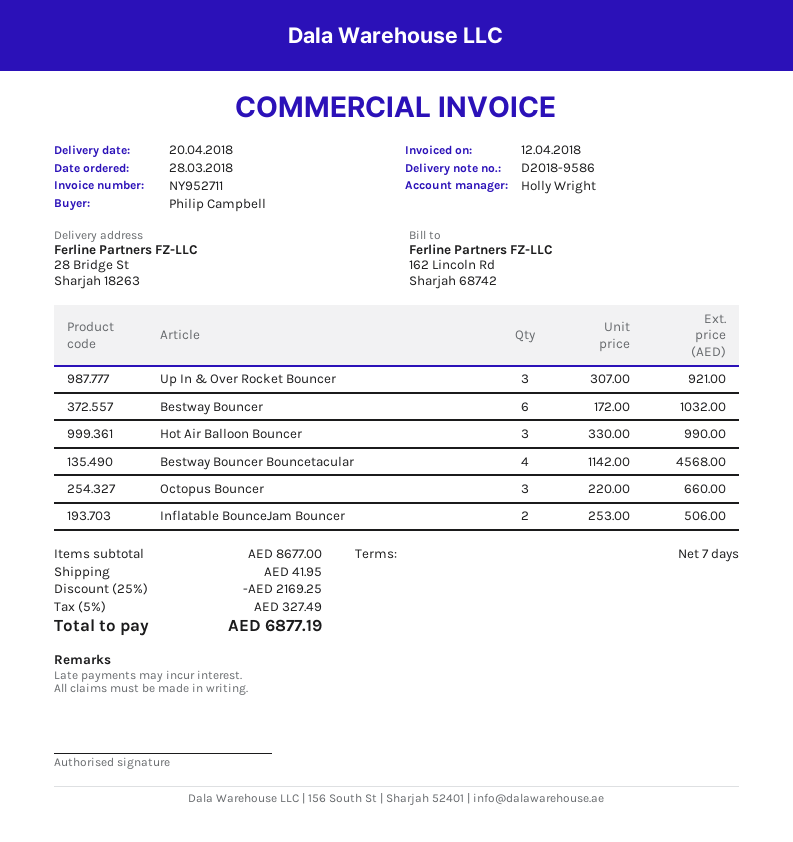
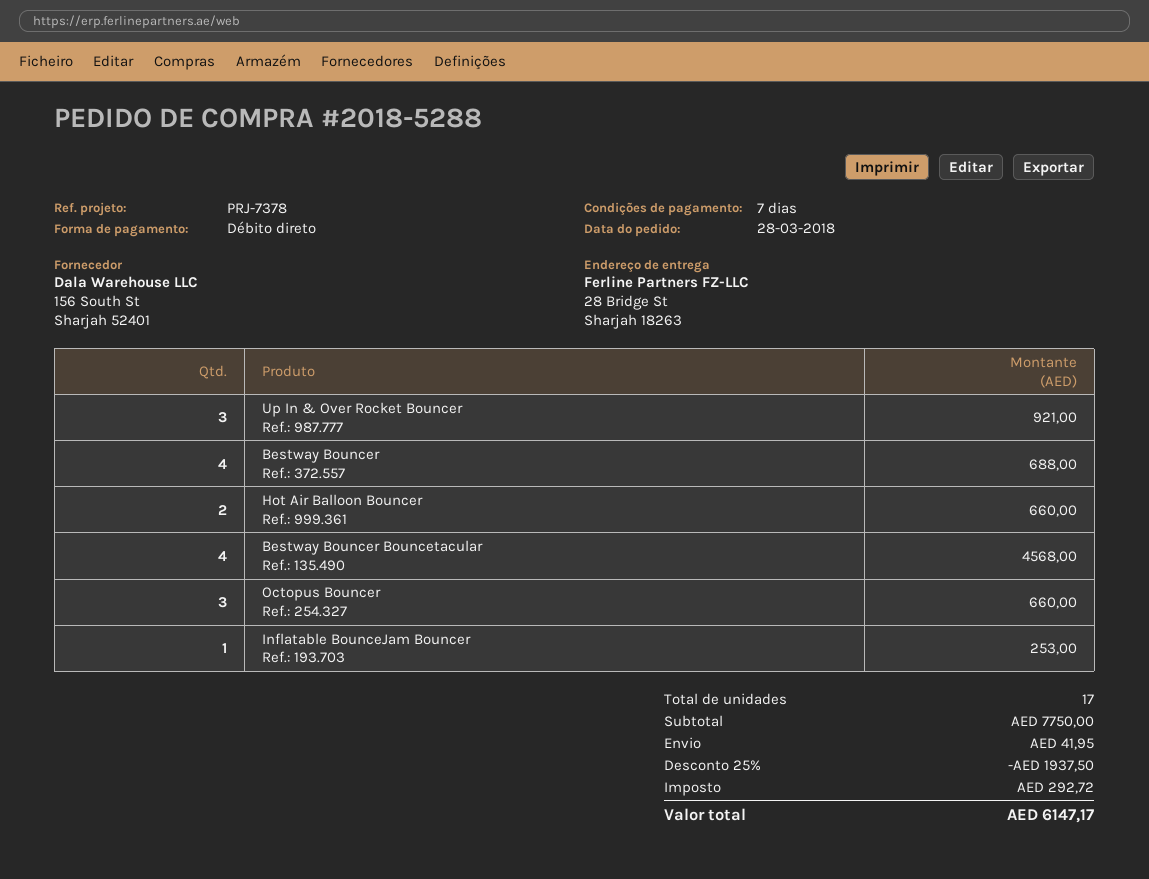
Bestway Bouncer: 6 for 1032.00 -> 4 for 688.00
Hot Air Balloon Bouncer: 3 for 990.00 -> 2 for 660.00
Inflatable BounceJam Bouncer: 2 for 506.00 -> 1 for 253.00
subtotal: 8677.00 -> 7750.00
discount: 25% = 2169.25 -> 25% = 1937.50
tax: 327.49 -> 292.72
total: 6877.19 -> 6147.17

